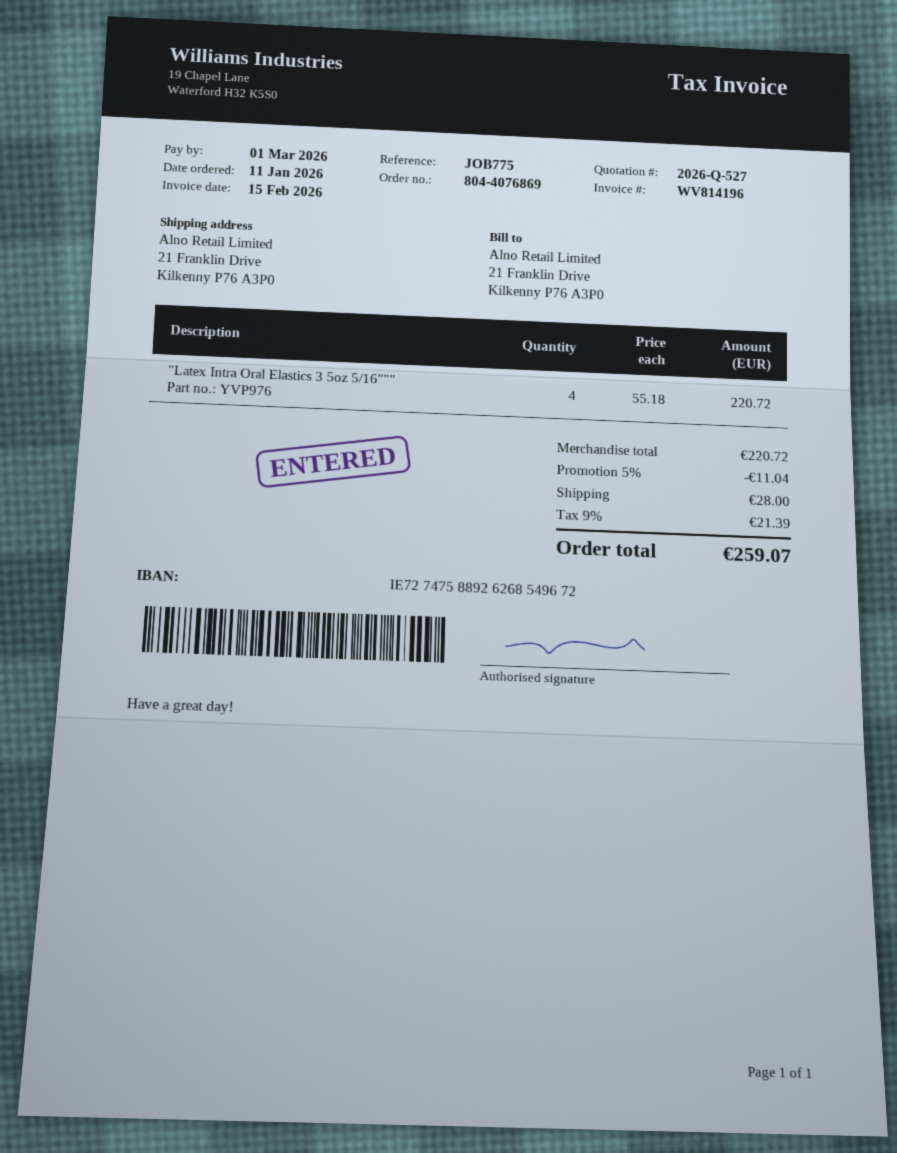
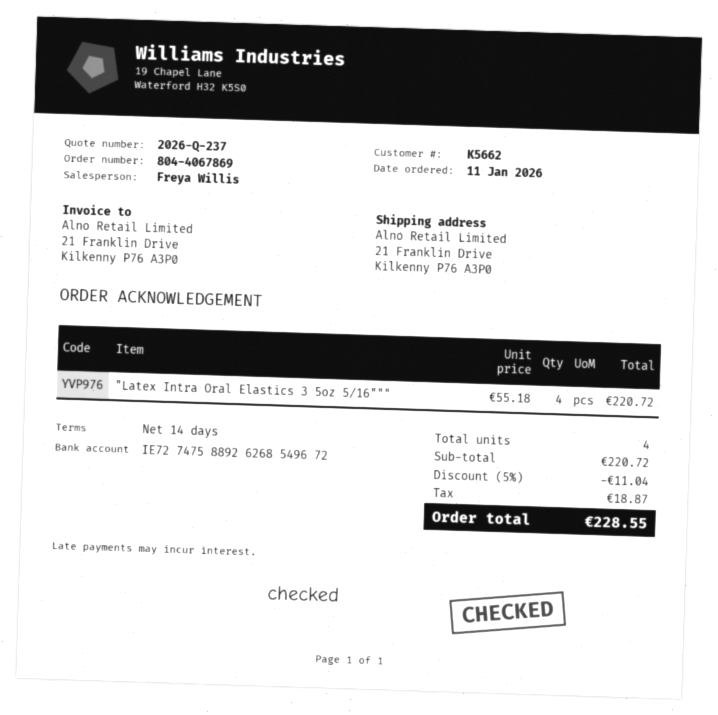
quote number: 2026-Q-527 -> 2026-Q-237
order number: 804-4076869 -> 804-4067869
shipping: 28.00 -> none
tax: 21.39 -> 18.87
total: 259.07 -> 228.55

